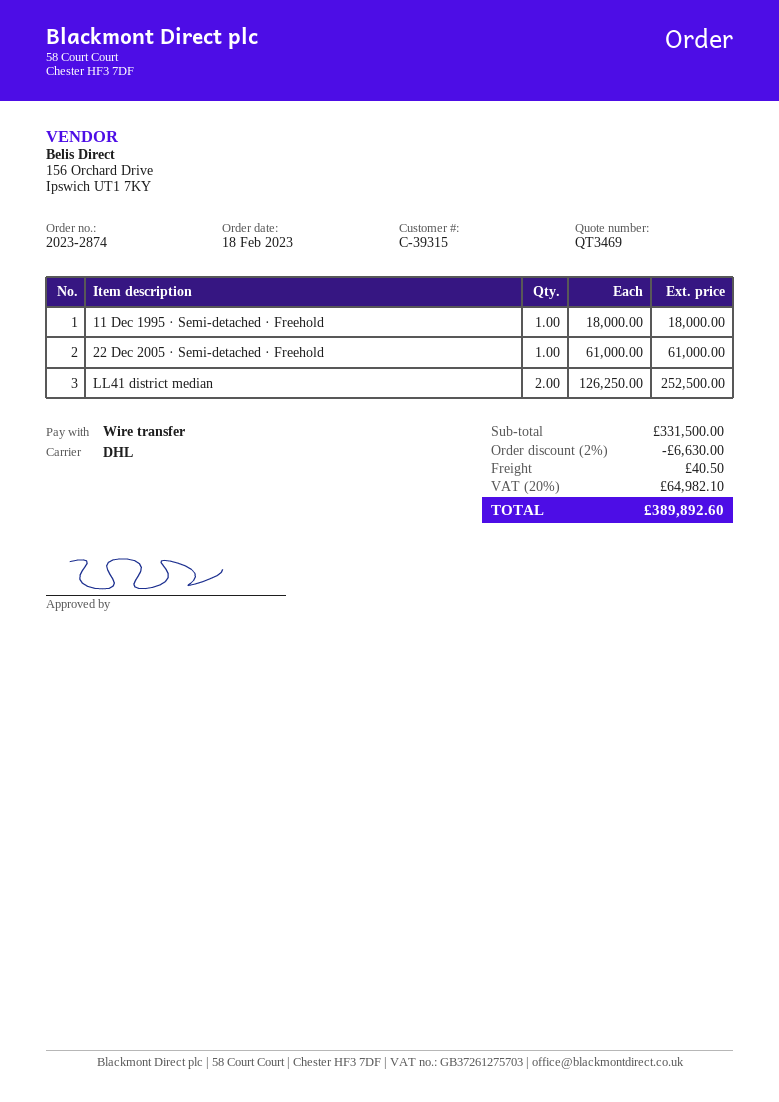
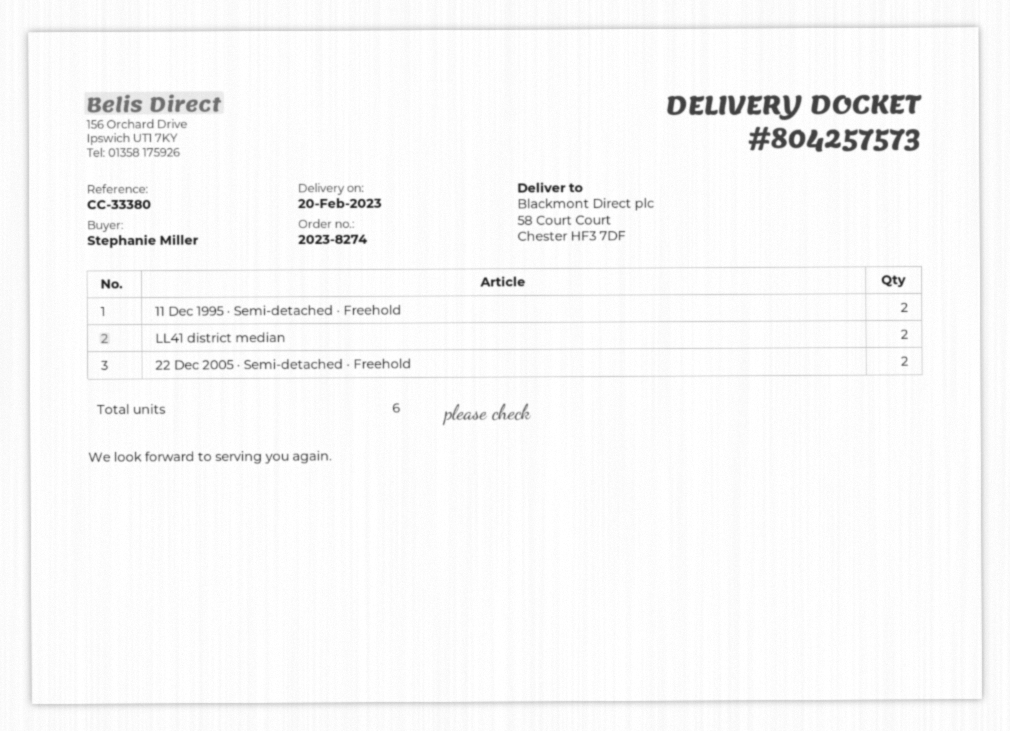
order number: 2023-2874 -> 2023-8274
11 Dec 1995 · Semi-detached · Freehold: 1 -> 2
22 Dec 2005 · Semi-detached · Freehold: 1 -> 2

